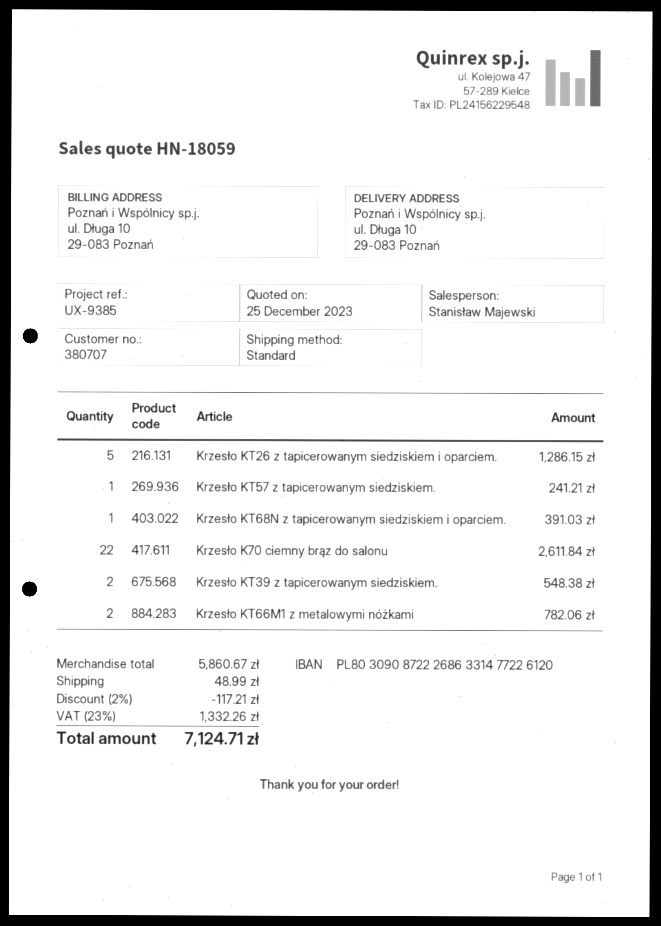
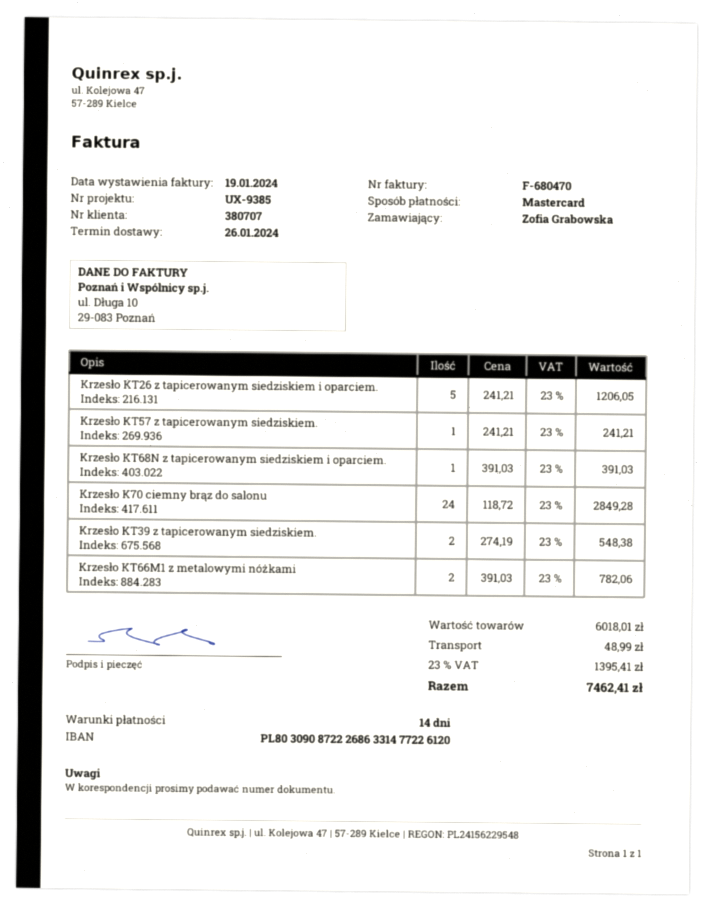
Krzesło KT26 z tapicerowanym siedziskiem i oparciem.: 5 for 1286.15 -> 5 for 1206.05
Krzesło K70 ciemny brąz do salonu: 22 for 2611.84 -> 24 for 2849.28
subtotal: 5860.67 -> 6018.01
discount: 2% = 117.21 -> none
tax: 23% = 1332.26 -> 23% = 1395.41
total: 7124.71 -> 7462.41

